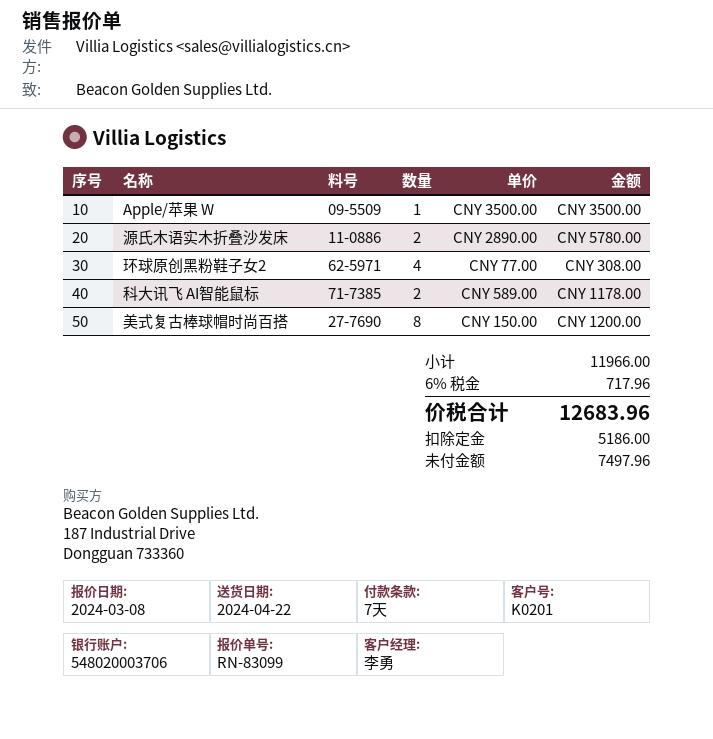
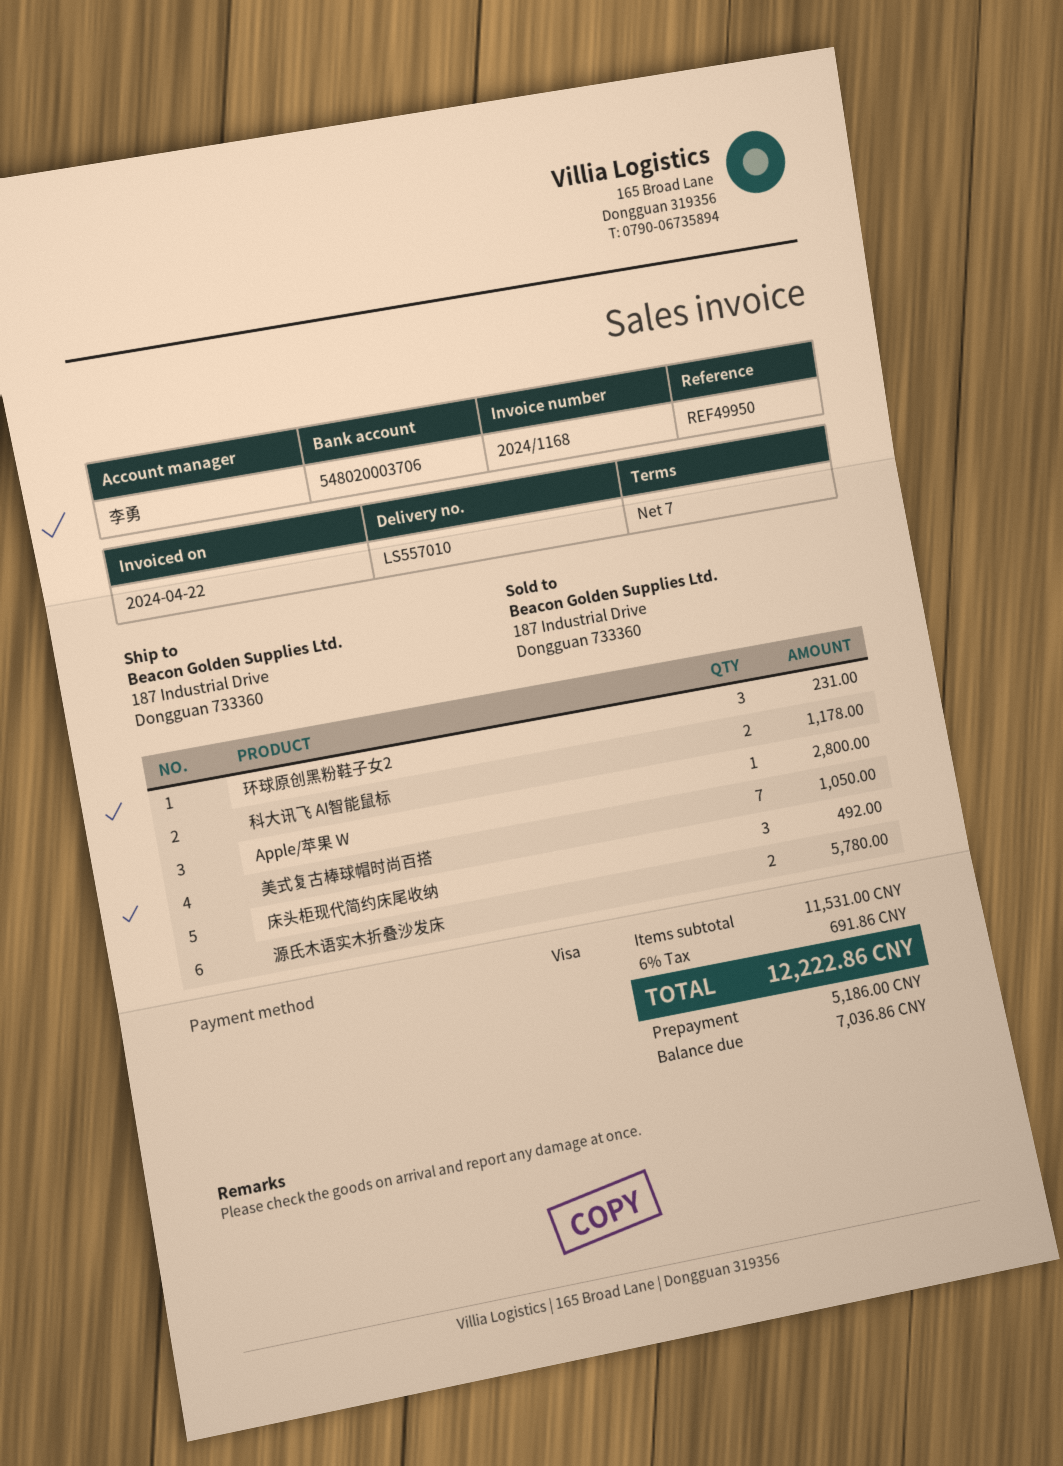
Apple/苹果 W: 1 for 3500.00 -> 1 for 2800.00
环球原创黑粉鞋子女2: 4 for 308.00 -> 3 for 231.00
美式复古棒球帽时尚百搭: 8 for 1200.00 -> 7 for 1050.00
床头柜现代简约床尾收纳: none -> 3 for 492.00
subtotal: 11966.00 -> 11531.00
tax: 6% = 717.96 -> 6% = 691.86
total: 12683.96 -> 12222.86
balance: 7497.96 -> 7036.86

